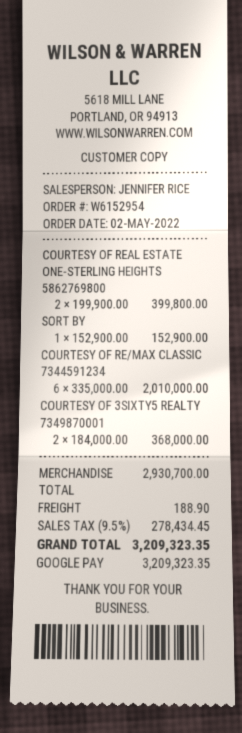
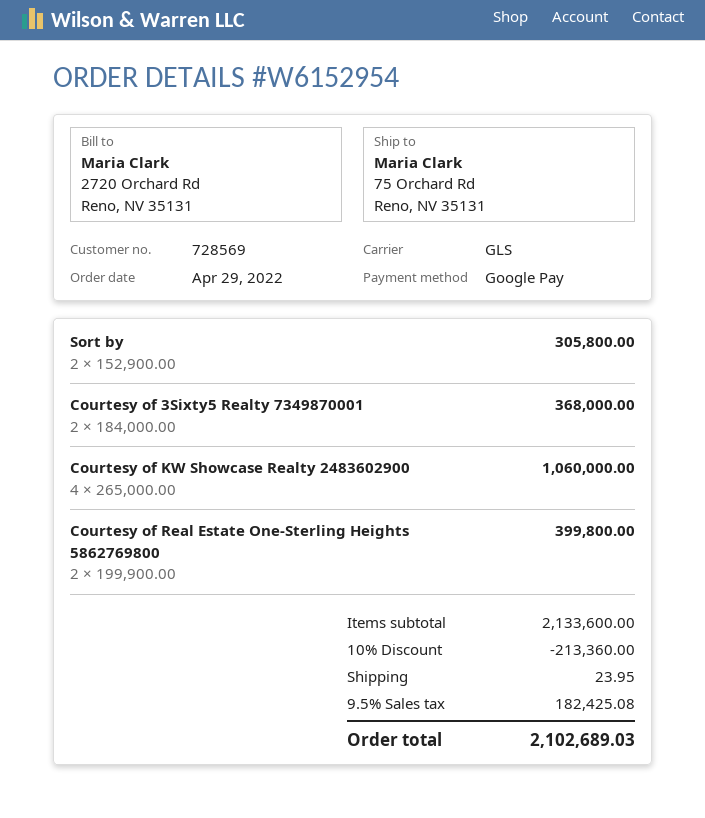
order date: 2022-05-02 -> 2022-04-29
SORT BY: 1 x 152900.00 = 152900.00 -> 2 x 152900.00 = 305800.00
COURTESY OF RE/MAX CLASSIC 7344591234: 6 x 335000.00 = 2010000.00 -> none
Courtesy of KW Showcase Realty 2483602900: none -> 4 x 265000.00 = 1060000.00
subtotal: 2930700.00 -> 2133600.00
discount: none -> 10% = 213360.00
shipping: 188.90 -> 23.95
tax: 9.5% = 278434.45 -> 9.5% = 182425.08
total: 3209323.35 -> 2102689.03

